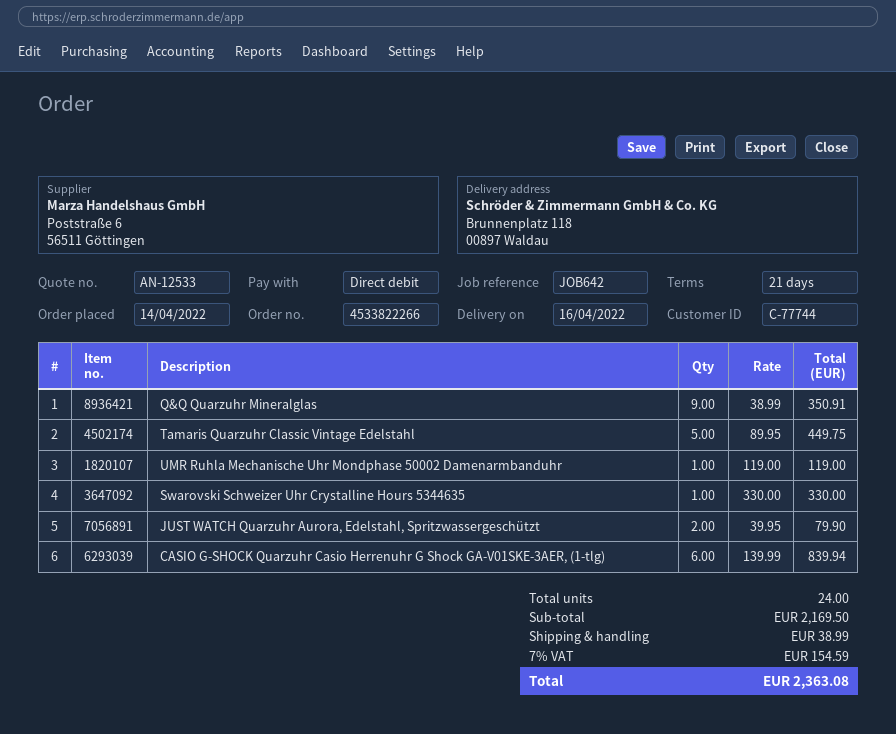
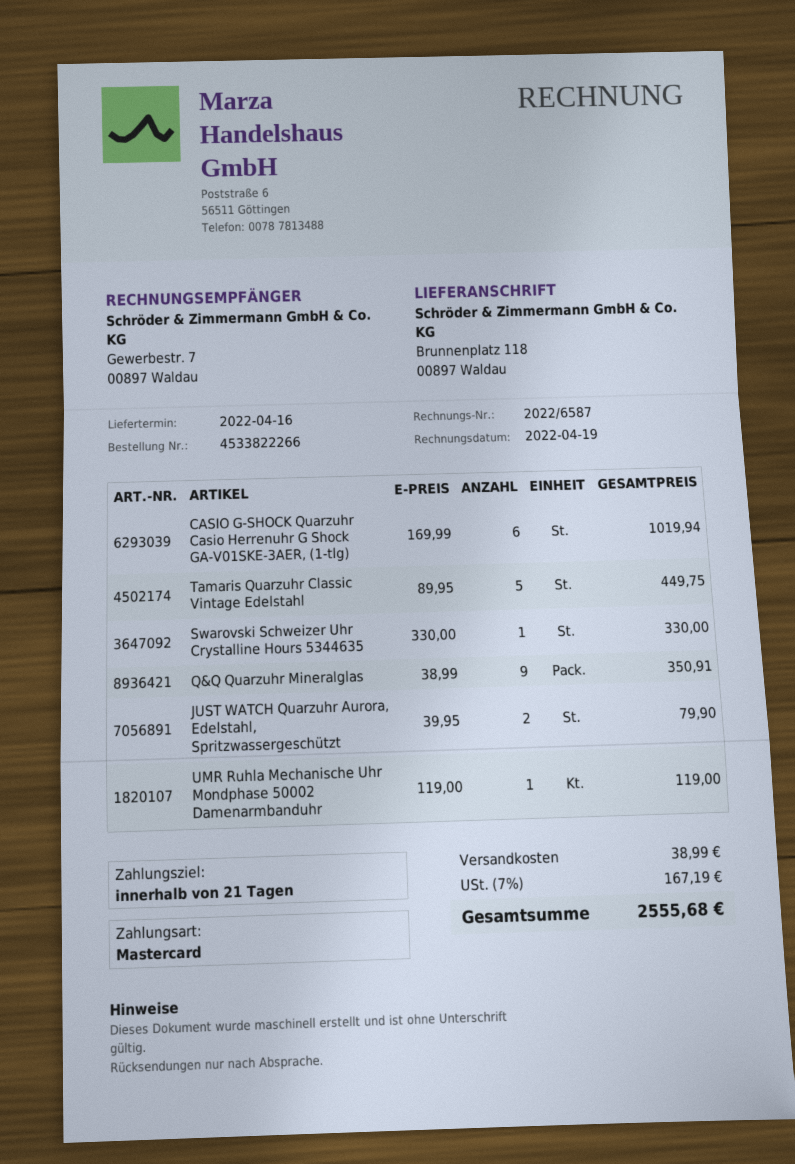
payment method: direct debit -> Mastercard
CASIO G-SHOCK Quarzuhr Casio Herrenuhr G Shock GA-V01SKE-3AER, (1-tlg): 6 x 139.99 = 839.94 -> 6 x 169.99 = 1019.94
tax: 7% = 154.59 -> 7% = 167.19
total: 2363.08 -> 2555.68

